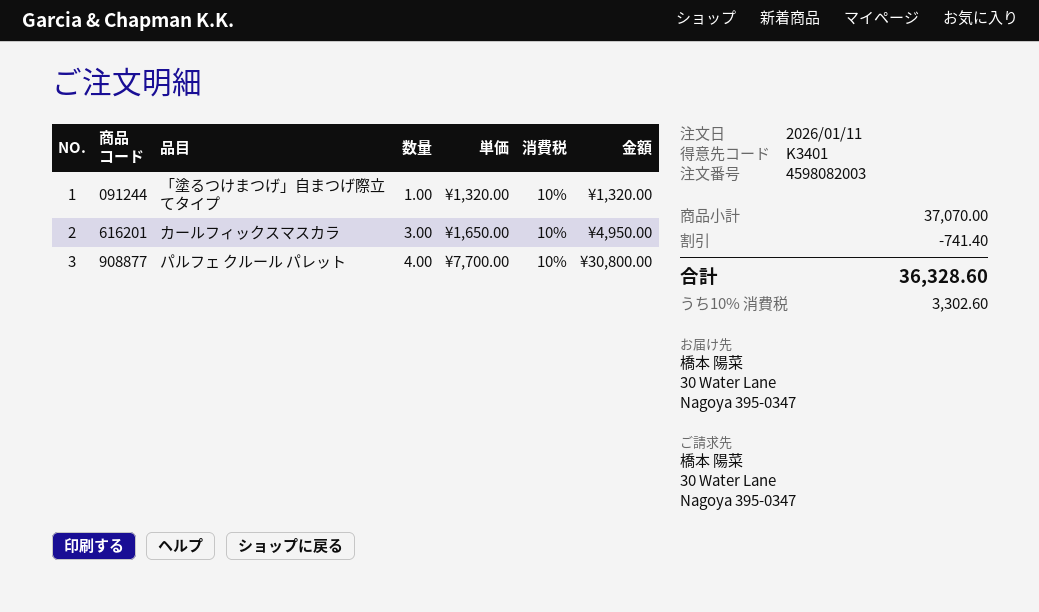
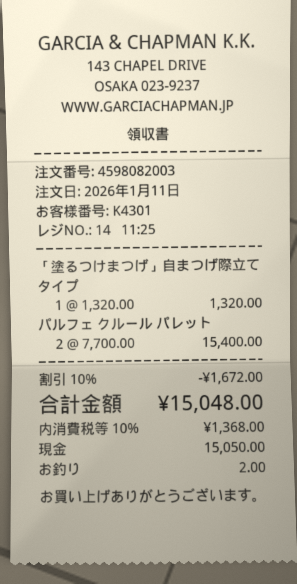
customer number: K3401 -> K4301
カールフィックスマスカラ: 3 x 1650.00 = 4950.00 -> none
パルフェ クルール パレット: 4 x 7700.00 = 30800.00 -> 2 x 7700.00 = 15400.00
discount: 741.40 -> 1672.00
tax: 10% = 3302.60 -> 10% = 1368.00
total: 36328.60 -> 15048.00

